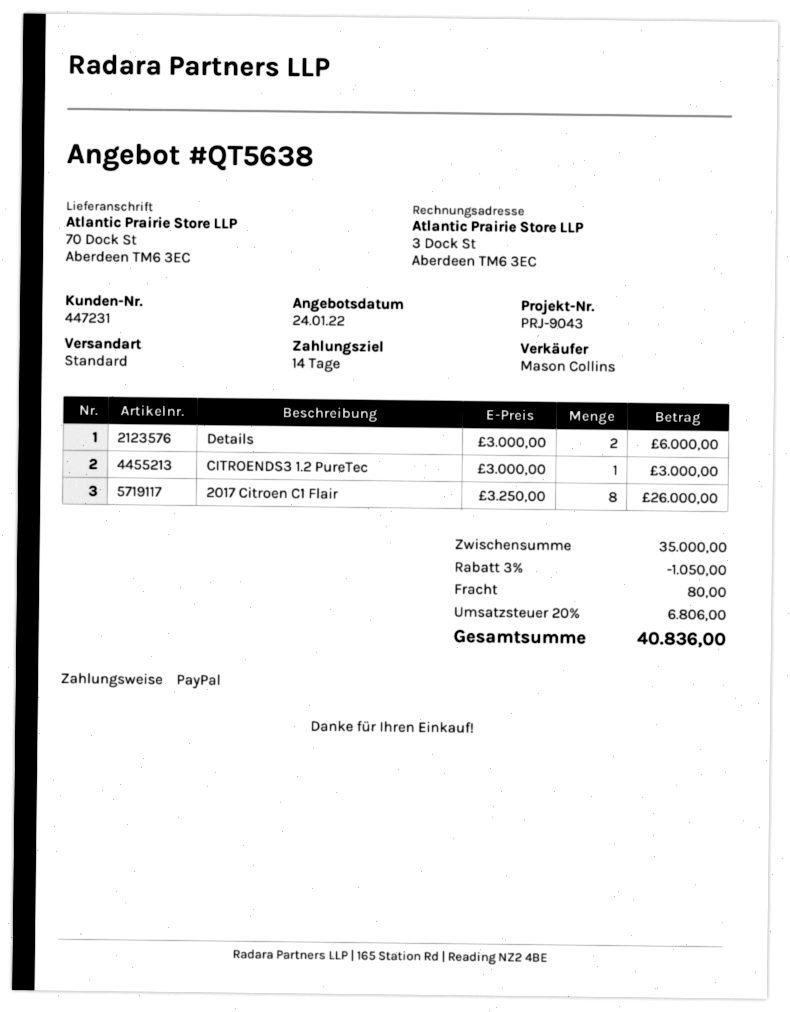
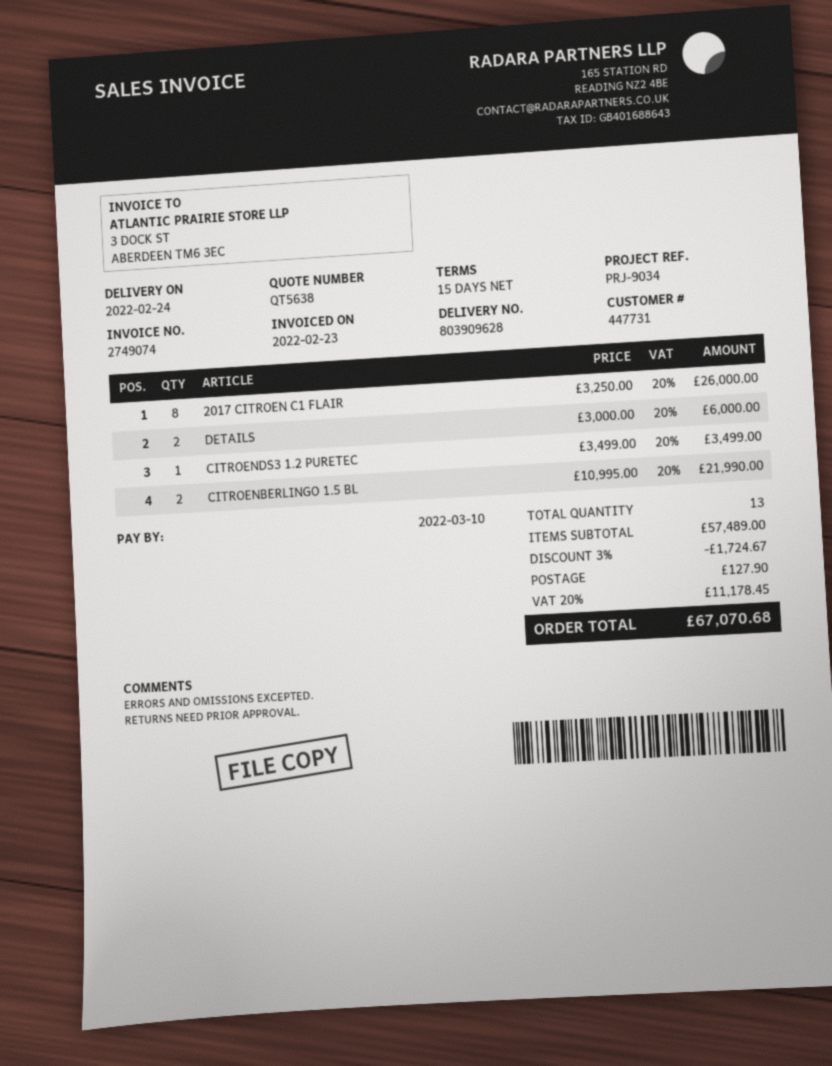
payment terms: 14 days -> 15 days
customer number: 447231 -> 447731
reference: PRJ-9043 -> PRJ-9034
CITROENDS3 1.2 PureTec: 1 x 3000.00 = 3000.00 -> 1 x 3499.00 = 3499.00
CITROENBERLINGO 1.5 BL: none -> 2 x 10995.00 = 21990.00
subtotal: 35000.00 -> 57489.00
discount: 3% = 1050.00 -> 3% = 1724.67
shipping: 80.00 -> 127.90
tax: 20% = 6806.00 -> 20% = 11178.45
total: 40836.00 -> 67070.68

